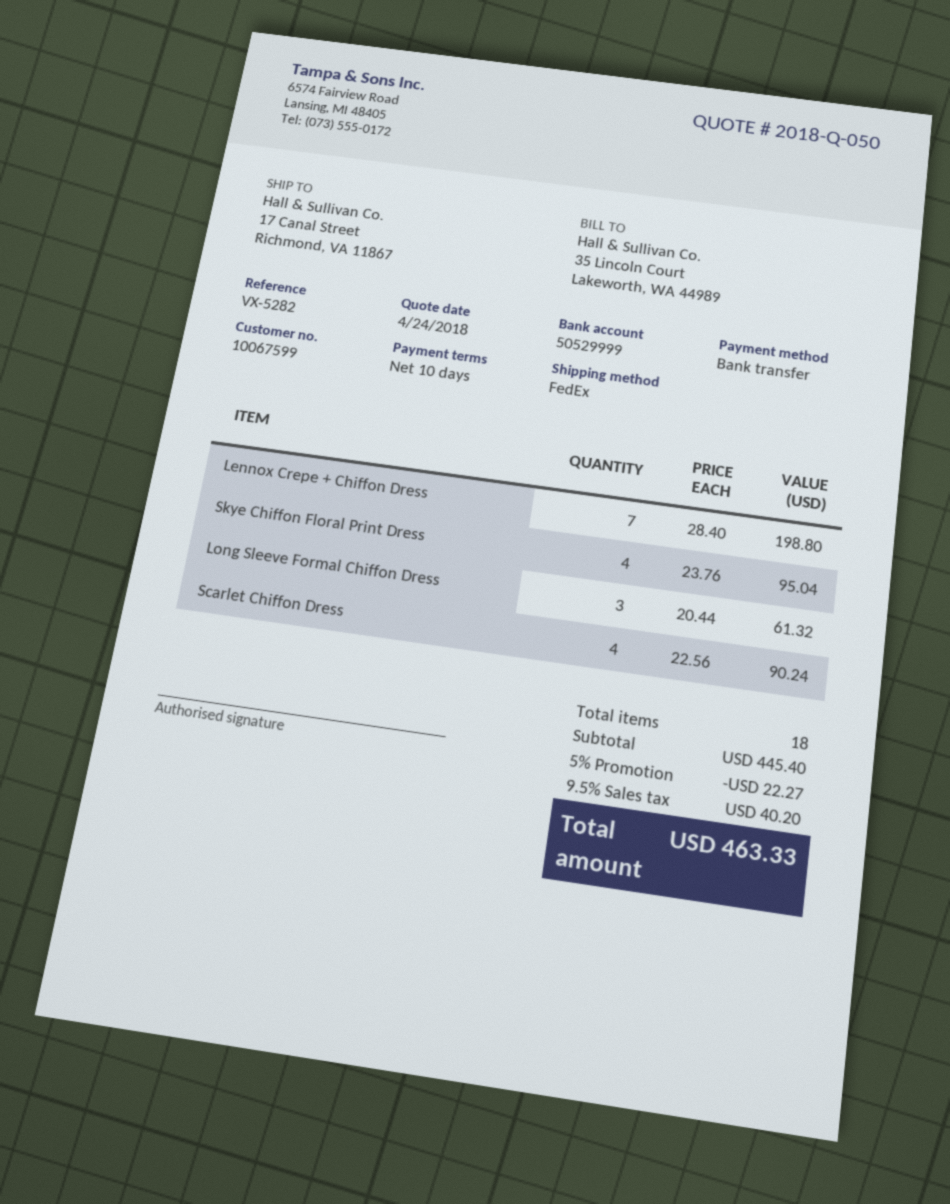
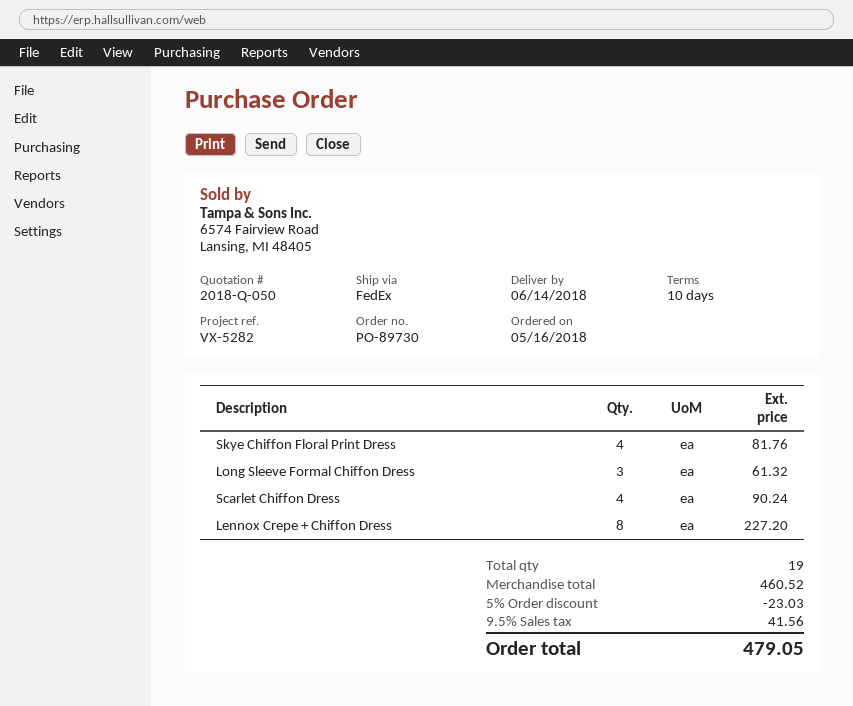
Lennox Crepe + Chiffon Dress: 7 for 198.80 -> 8 for 227.20
Skye Chiffon Floral Print Dress: 4 for 95.04 -> 4 for 81.76
total quantity: 18 -> 19
subtotal: 445.40 -> 460.52
discount: 5% = 22.27 -> 5% = 23.03
tax: 9.5% = 40.20 -> 9.5% = 41.56
total: 463.33 -> 479.05

